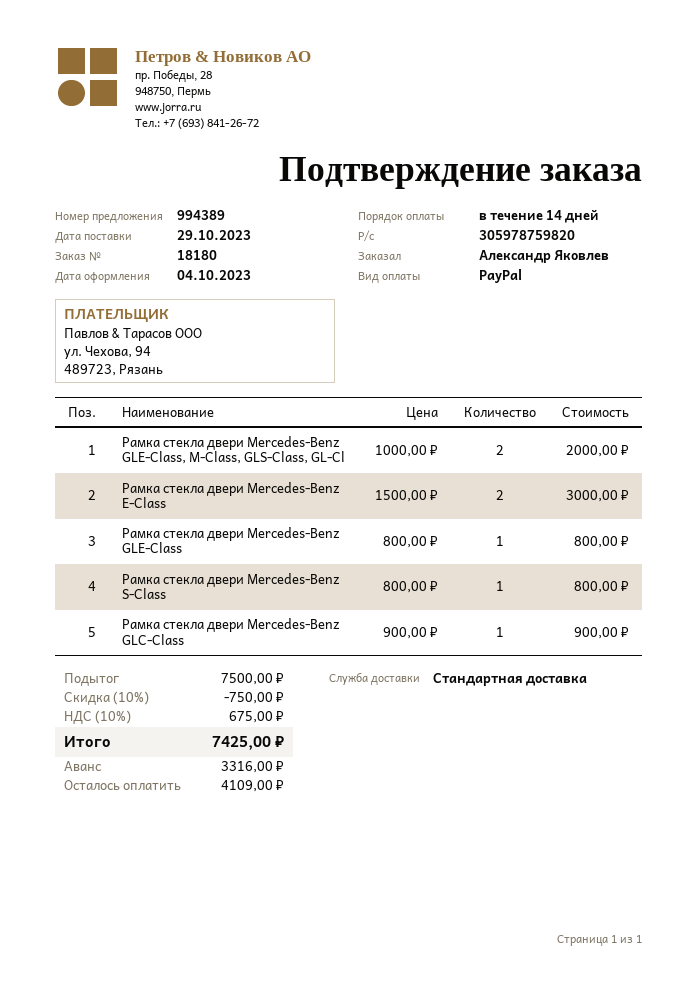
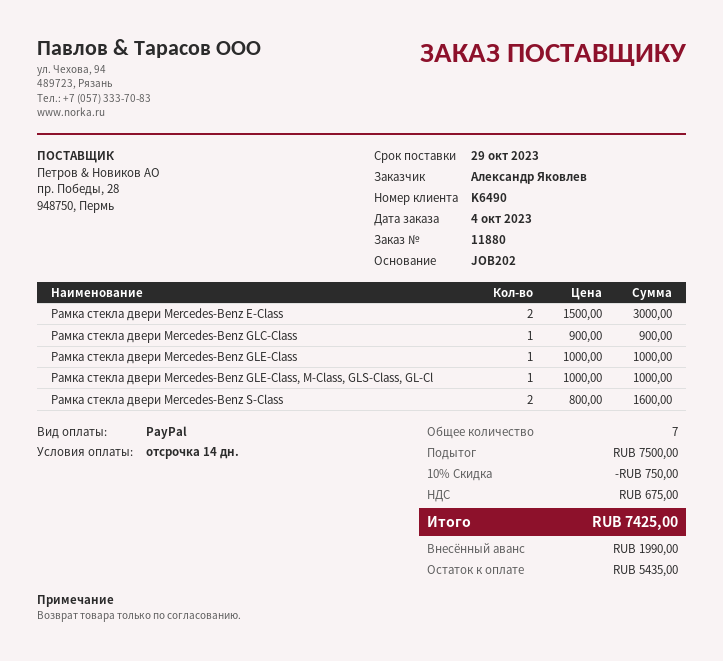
order number: 18180 -> 11880
Рамка стекла двери Mercedes-Benz GLE-Class, M-Class, GLS-Class, GL-Cl: 2 x 1000.00 = 2000.00 -> 1 x 1000.00 = 1000.00
Рамка стекла двери Mercedes-Benz GLE-Class: 1 x 800.00 = 800.00 -> 1 x 1000.00 = 1000.00
Рамка стекла двери Mercedes-Benz S-Class: 1 x 800.00 = 800.00 -> 2 x 800.00 = 1600.00
deposit: 3316.00 -> 1990.00
balance: 4109.00 -> 5435.00

